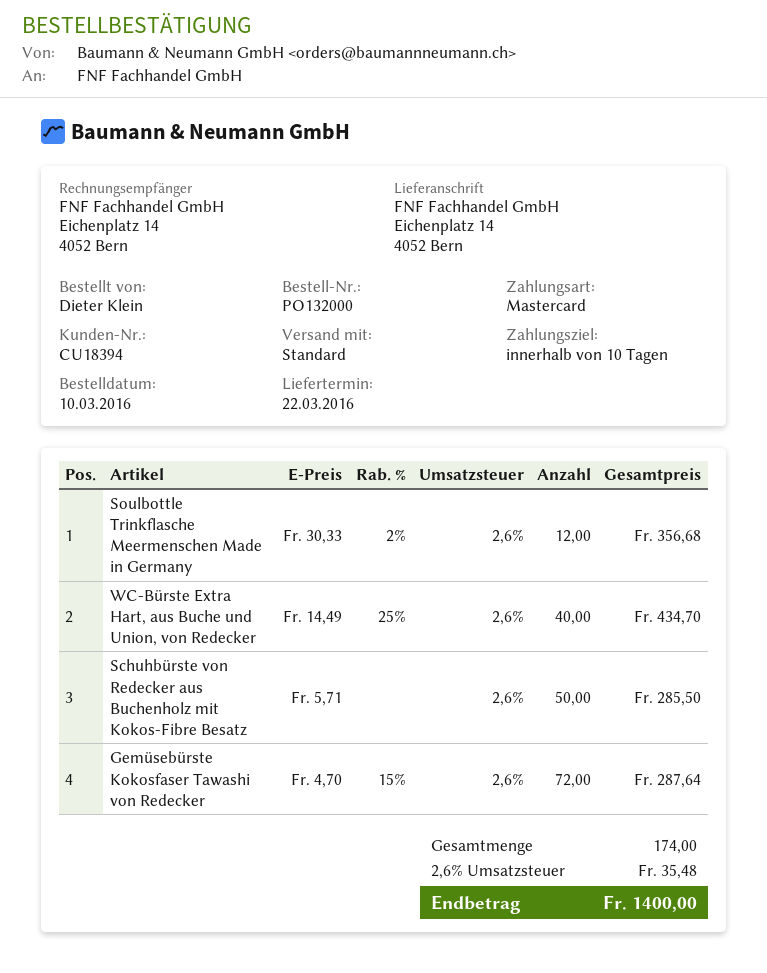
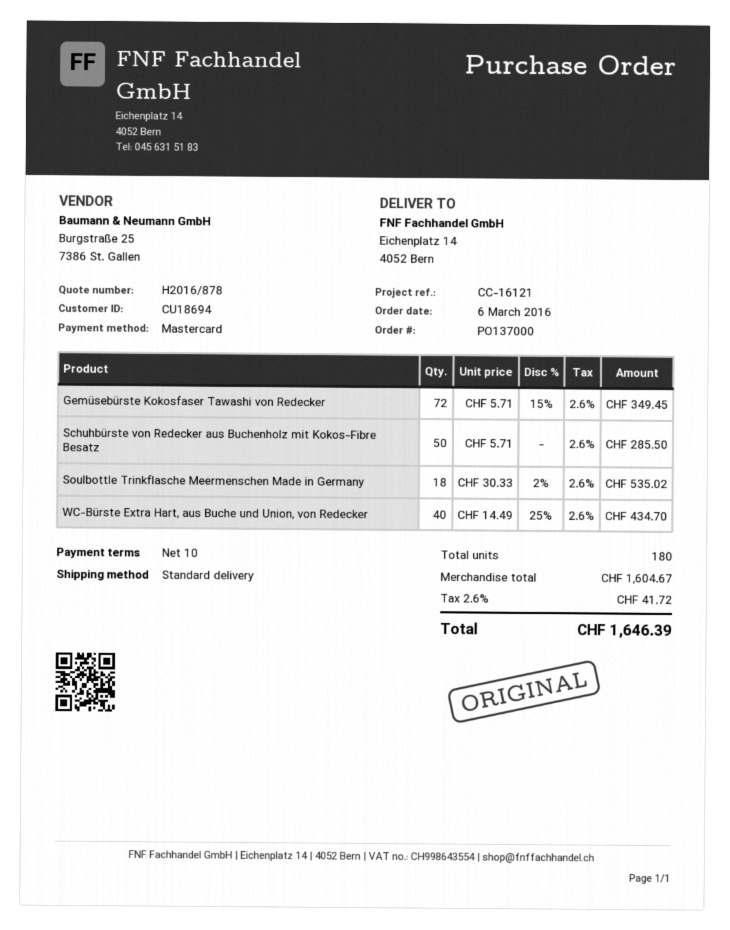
order number: PO132000 -> PO137000
order date: 2016-03-10 -> 2016-03-06
customer number: CU18394 -> CU18694
Soulbottle Trinkflasche Meermenschen Made in Germany: 12 x 30.33 - 2% = 356.68 -> 18 x 30.33 - 2% = 535.02
Gemüsebürste Kokosfaser Tawashi von Redecker: 72 x 4.70 - 15% = 287.64 -> 72 x 5.71 - 15% = 349.45
total quantity: 174 -> 180
tax: 2.6% = 35.48 -> 2.6% = 41.72
total: 1400.00 -> 1646.39

